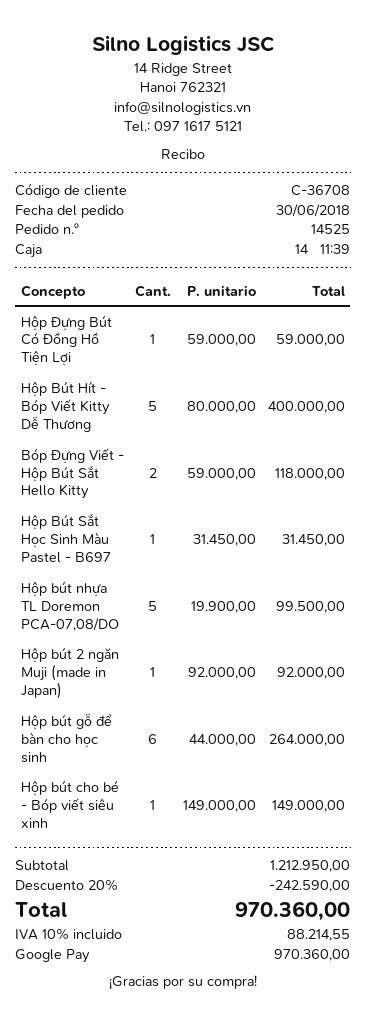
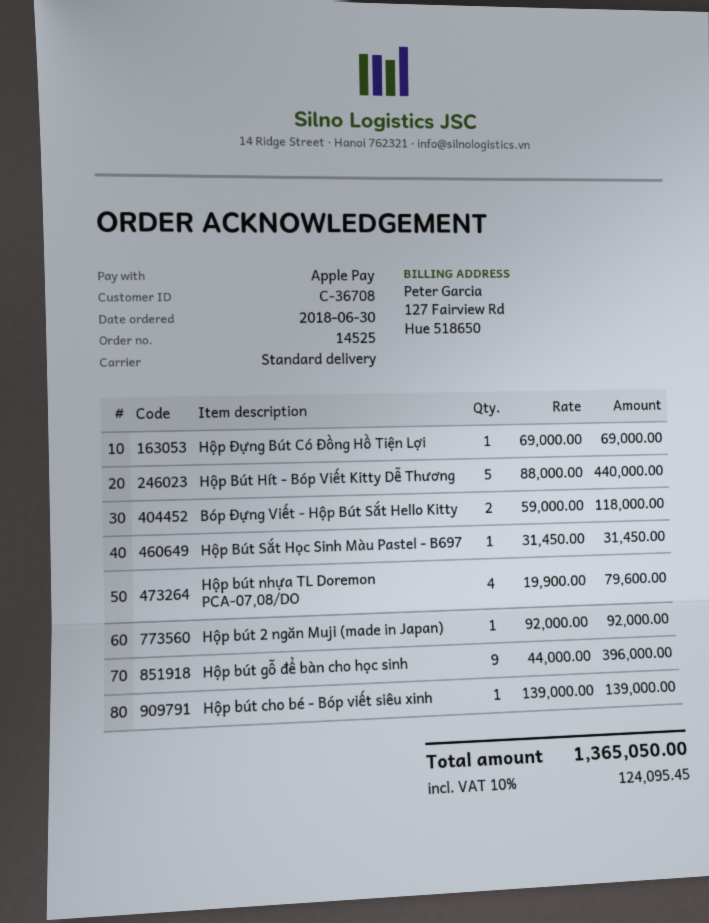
payment method: Google Pay -> Apple Pay
Hộp Đựng Bút Có Đồng Hồ Tiện Lợi: 1 x 59000.00 = 59000.00 -> 1 x 69000.00 = 69000.00
Hộp Bút Hít - Bóp Viết Kitty Dễ Thương: 5 x 80000.00 = 400000.00 -> 5 x 88000.00 = 440000.00
Hộp bút nhựa TL Doremon PCA-07,08/DO: 5 x 19900.00 = 99500.00 -> 4 x 19900.00 = 79600.00
Hộp bút gỗ để bàn cho học sinh: 6 x 44000.00 = 264000.00 -> 9 x 44000.00 = 396000.00
Hộp bút cho bé - Bóp viết siêu xinh: 1 x 149000.00 = 149000.00 -> 1 x 139000.00 = 139000.00
discount: 20% = 242590.00 -> none
tax: 10% = 88214.55 -> 10% = 124095.45
total: 970360.00 -> 1365050.00

